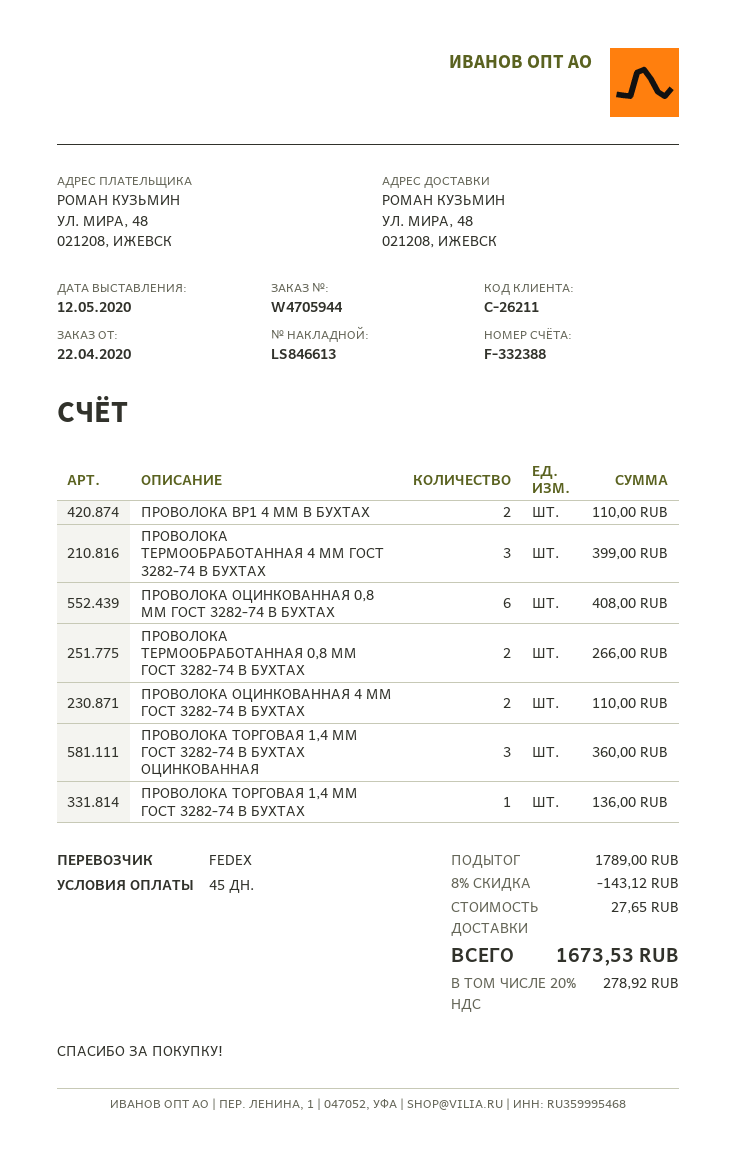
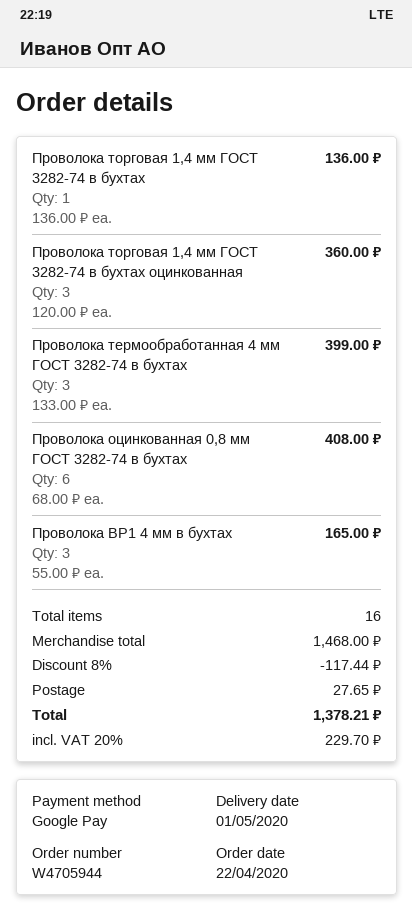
ПРОВОЛОКА ВР1 4 ММ В БУХТАХ: 2 for 110.00 -> 3 for 165.00
ПРОВОЛОКА ТЕРМООБРАБОТАННАЯ 0,8 ММ ГОСТ 3282-74 В БУХТАХ: 2 for 266.00 -> none
ПРОВОЛОКА ОЦИНКОВАННАЯ 4 ММ ГОСТ 3282-74 В БУХТАХ: 2 for 110.00 -> none
subtotal: 1789.00 -> 1468.00
discount: 8% = 143.12 -> 8% = 117.44
tax: 20% = 278.92 -> 20% = 229.70
total: 1673.53 -> 1378.21

